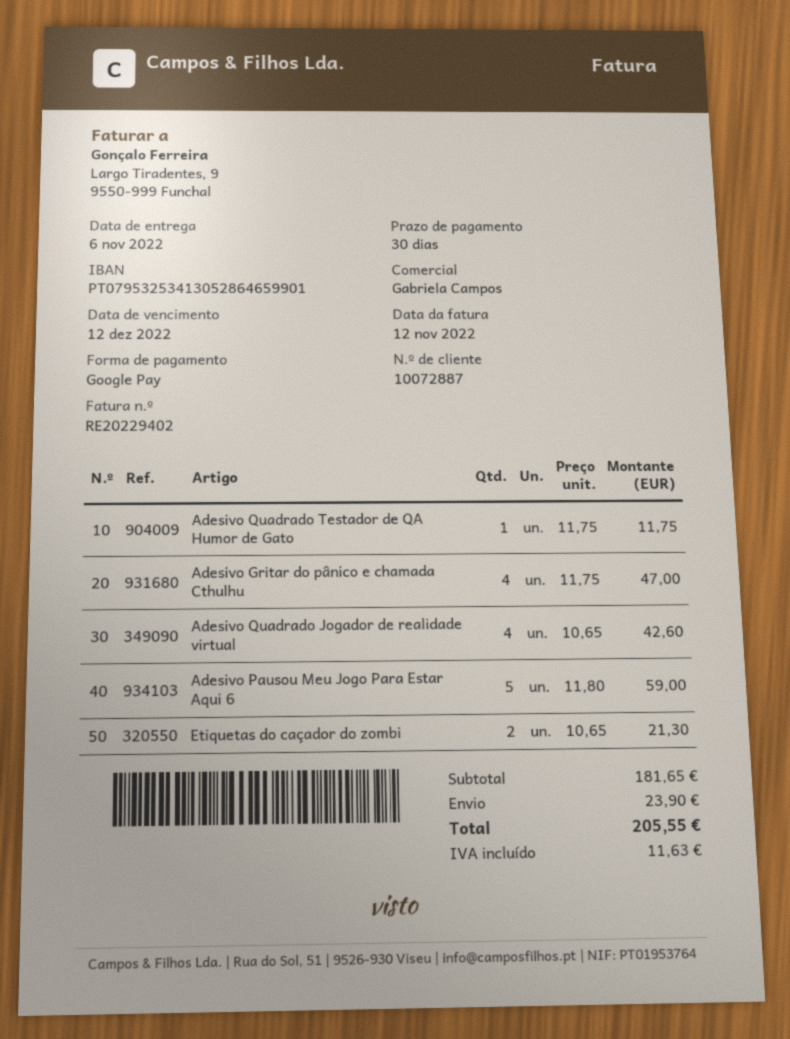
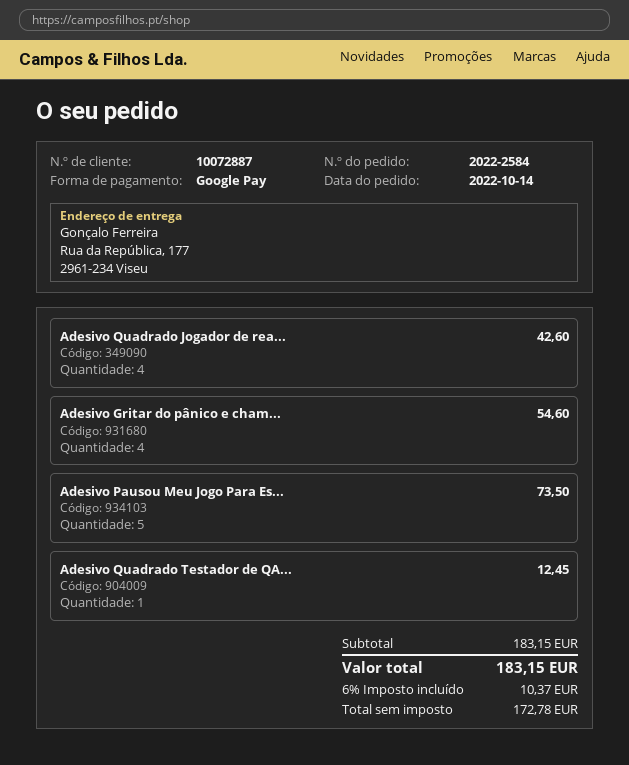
Adesivo Quadrado Testador de QA Humor de Gato: 1 for 11.75 -> 1 for 12.45
Adesivo Gritar do pânico e chamada Cthulhu: 4 for 47.00 -> 4 for 54.60
Adesivo Pausou Meu Jogo Para Estar Aqui 6: 5 for 59.00 -> 5 for 73.50
Etiquetas do caçador do zombi: 2 for 21.30 -> none
subtotal: 181.65 -> 183.15
shipping: 23.90 -> none
tax: 11.63 -> 10.37
total: 205.55 -> 183.15

